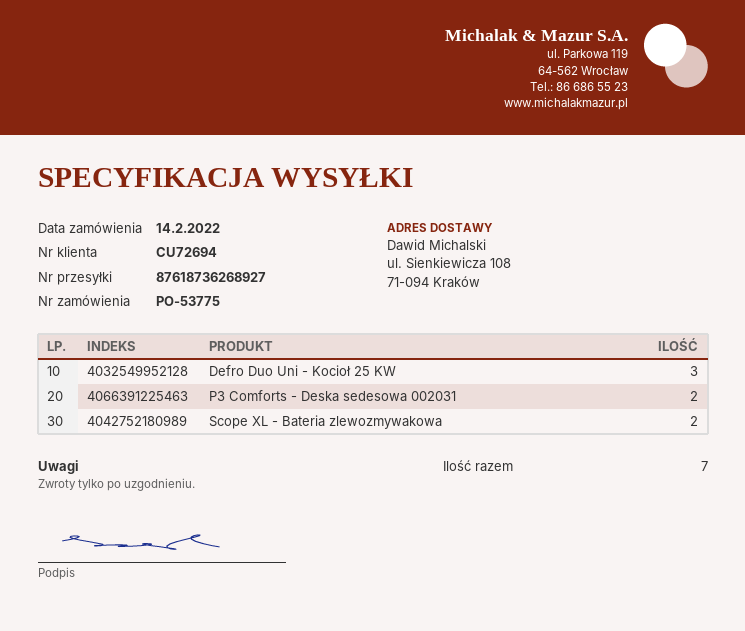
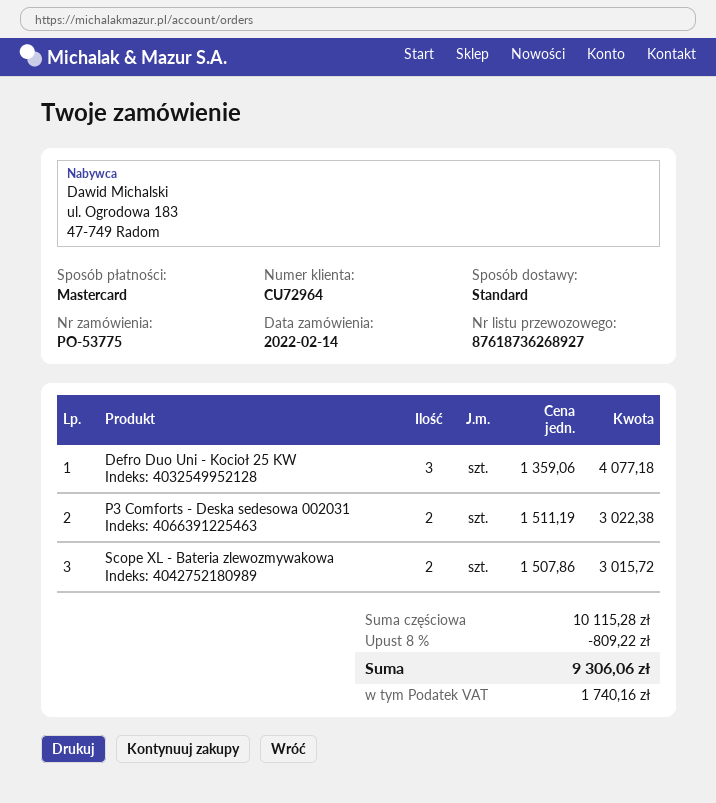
customer number: CU72694 -> CU72964

